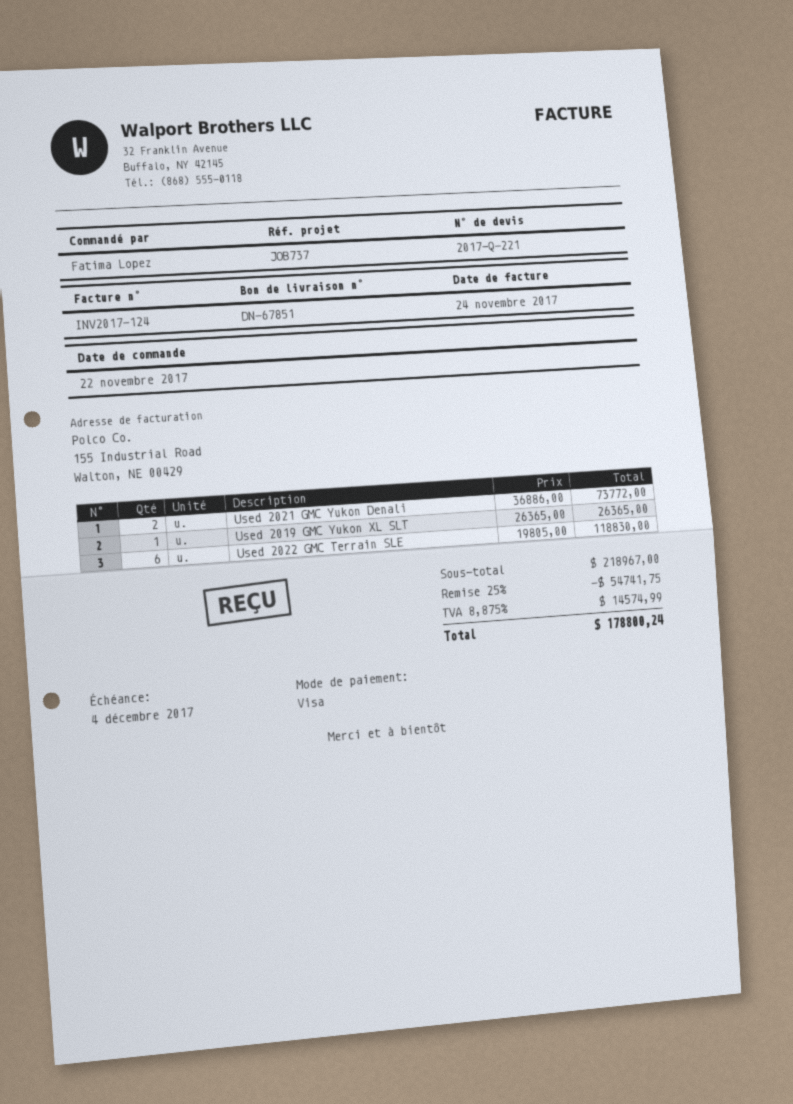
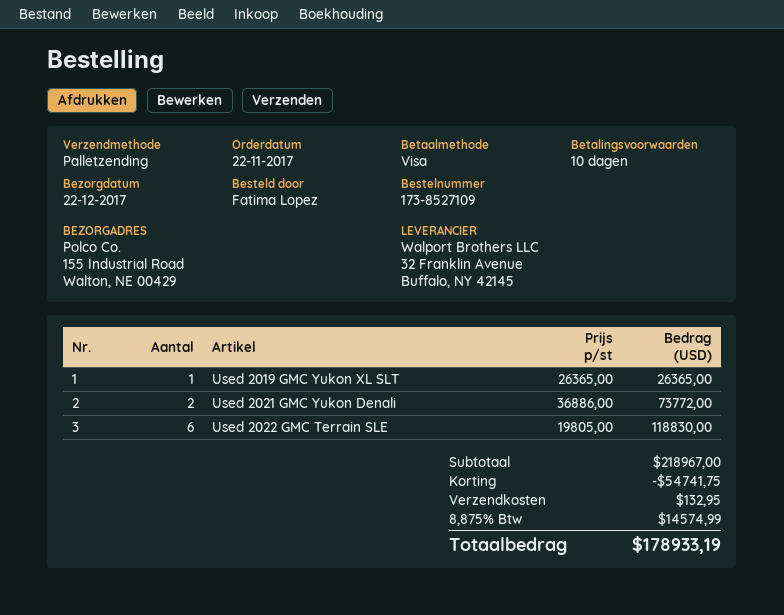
shipping: none -> 132.95
total: 178800.24 -> 178933.19

